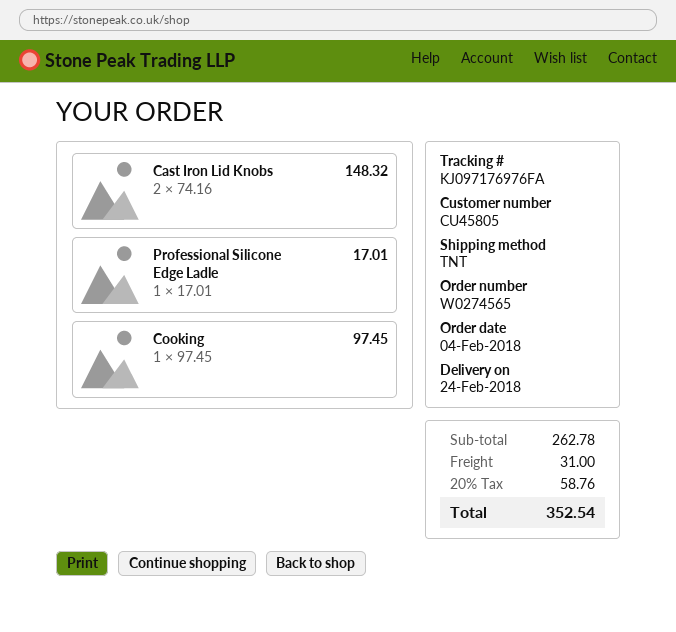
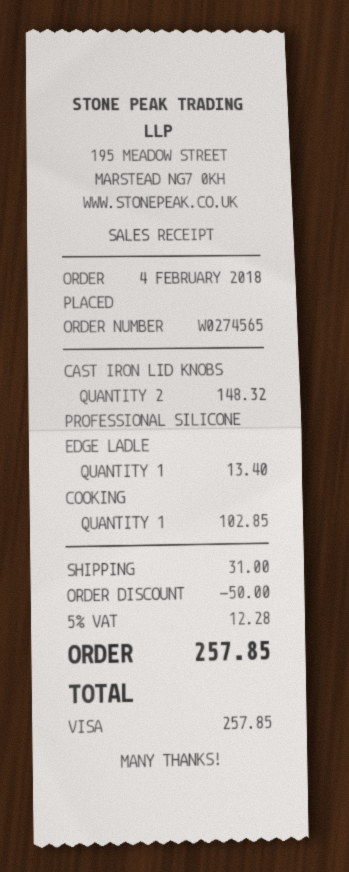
Professional Silicone Edge Ladle: 1 for 17.01 -> 1 for 13.40
Cooking: 1 for 97.45 -> 1 for 102.85
discount: none -> 50.00
tax: 20% = 58.76 -> 5% = 12.28
total: 352.54 -> 257.85

